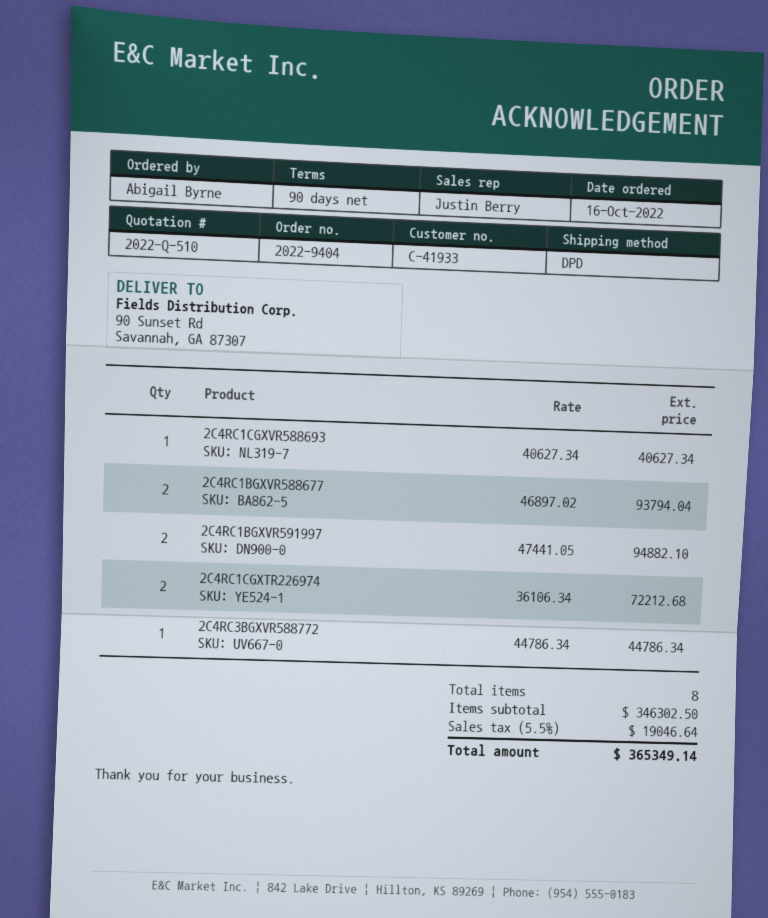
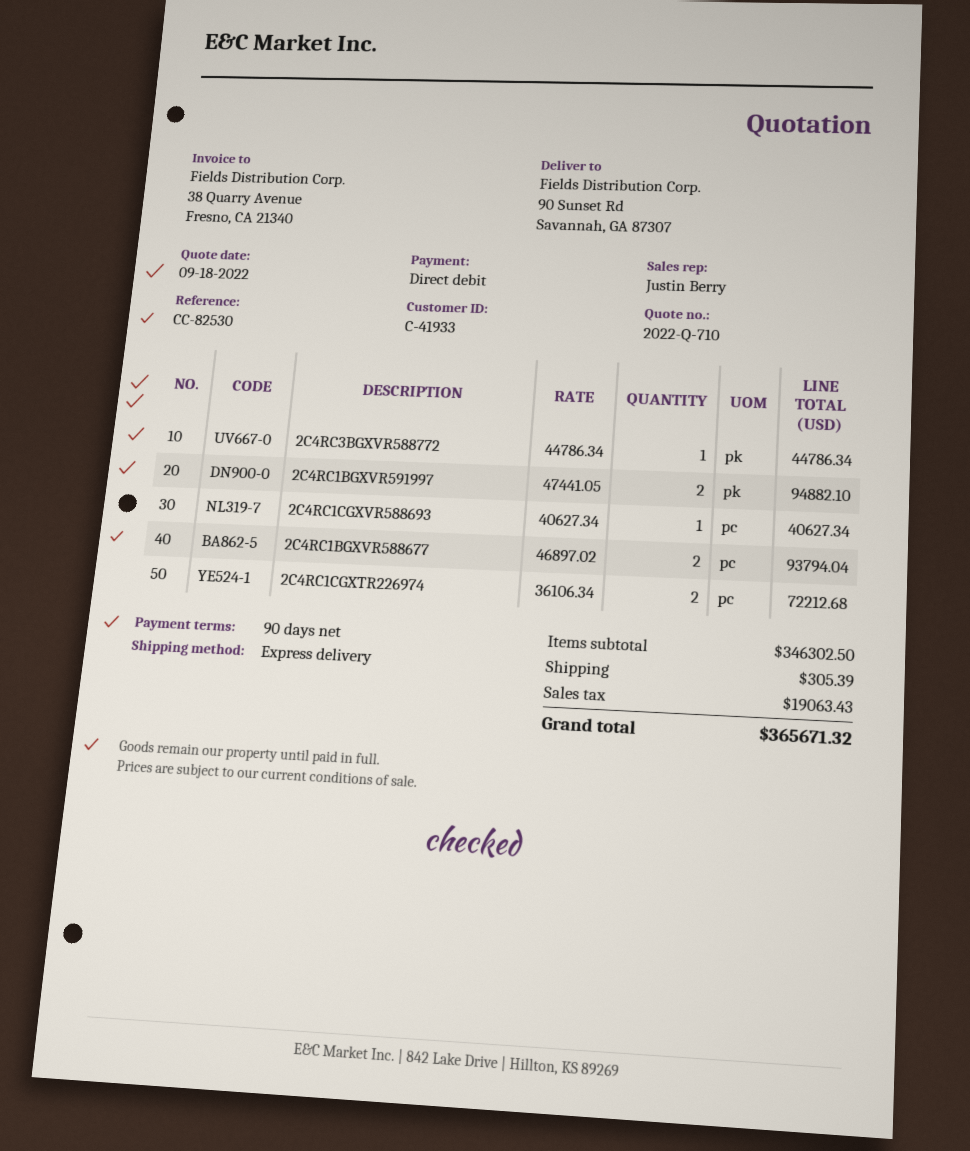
quote number: 2022-Q-510 -> 2022-Q-710
shipping method: DPD -> express
shipping: none -> 305.39
tax: 19046.64 -> 19063.43
total: 365349.14 -> 365671.32

